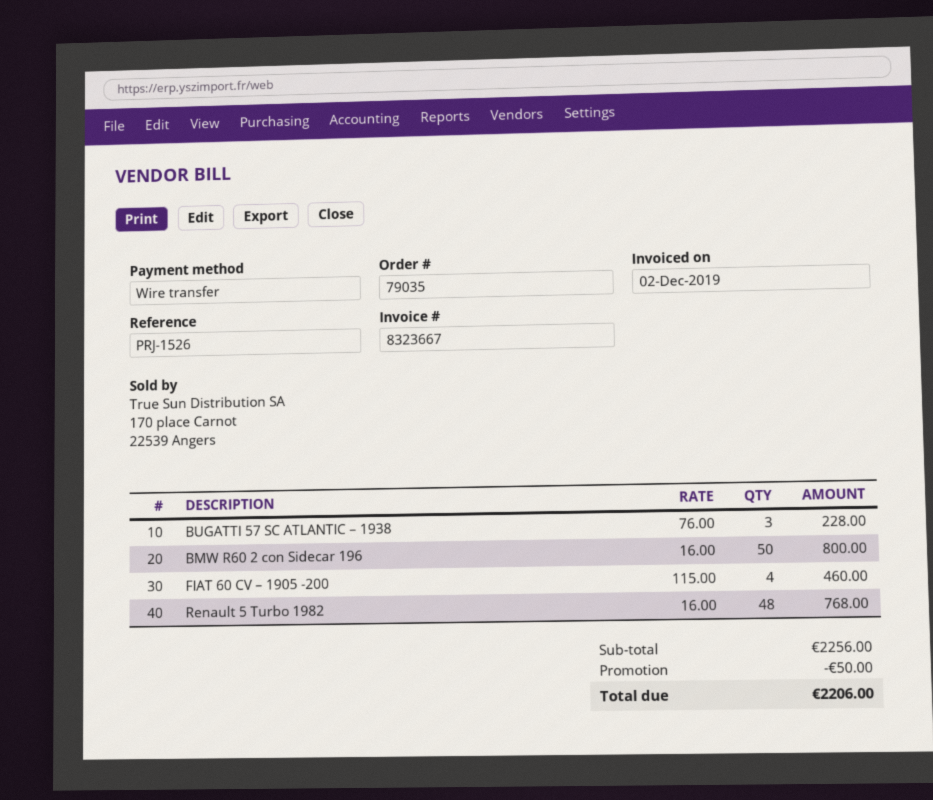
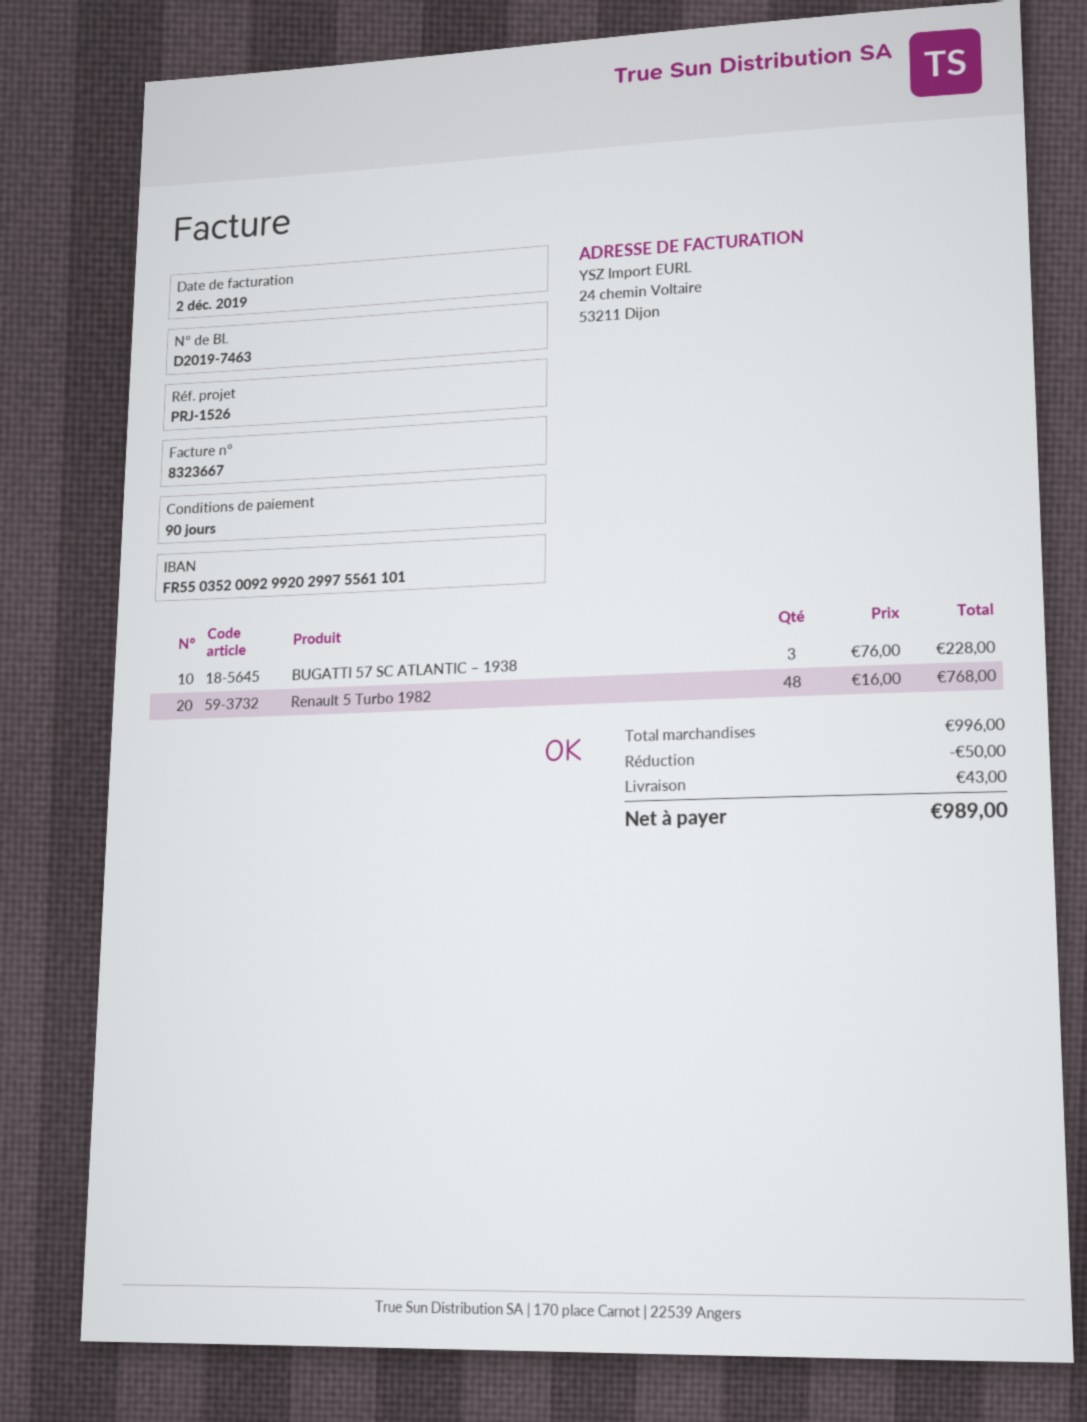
BMW R60 2 con Sidecar 196: 50 x 16.00 = 800.00 -> none
FIAT 60 CV – 1905 -200: 4 x 115.00 = 460.00 -> none
subtotal: 2256.00 -> 996.00
shipping: none -> 43.00
total: 2206.00 -> 989.00

